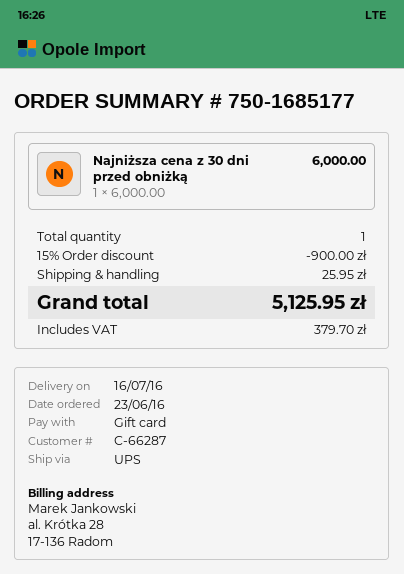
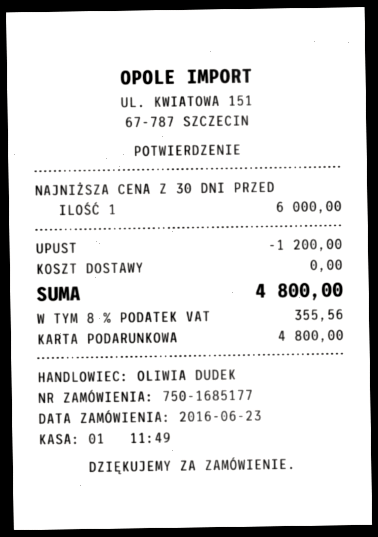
discount: 900.00 -> 1200.00
shipping: 25.95 -> 0.00
tax: 379.70 -> 355.56
total: 5125.95 -> 4800.00

